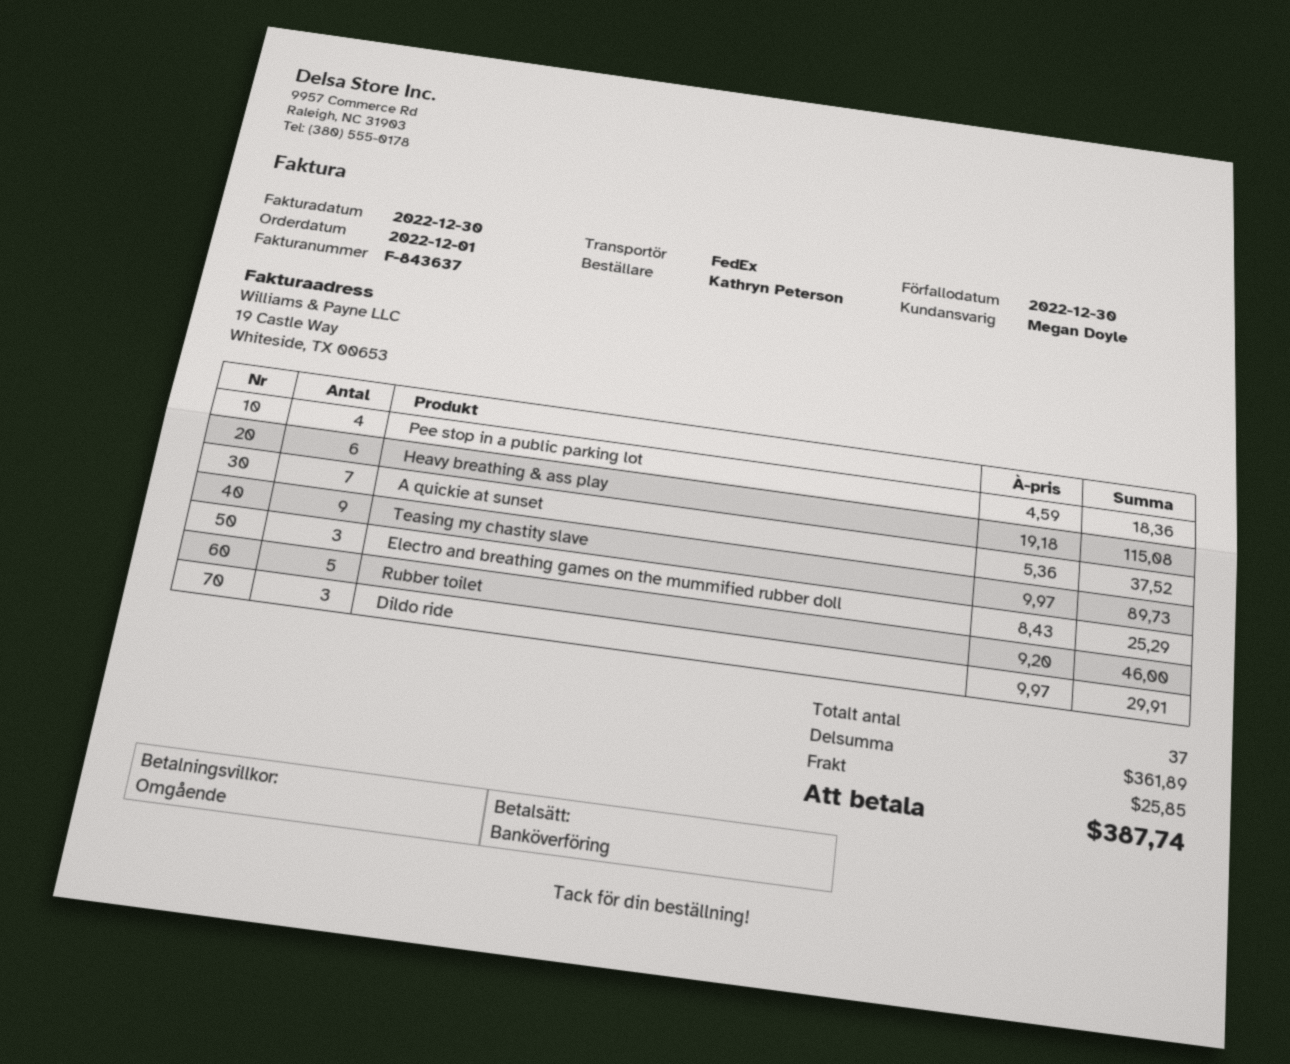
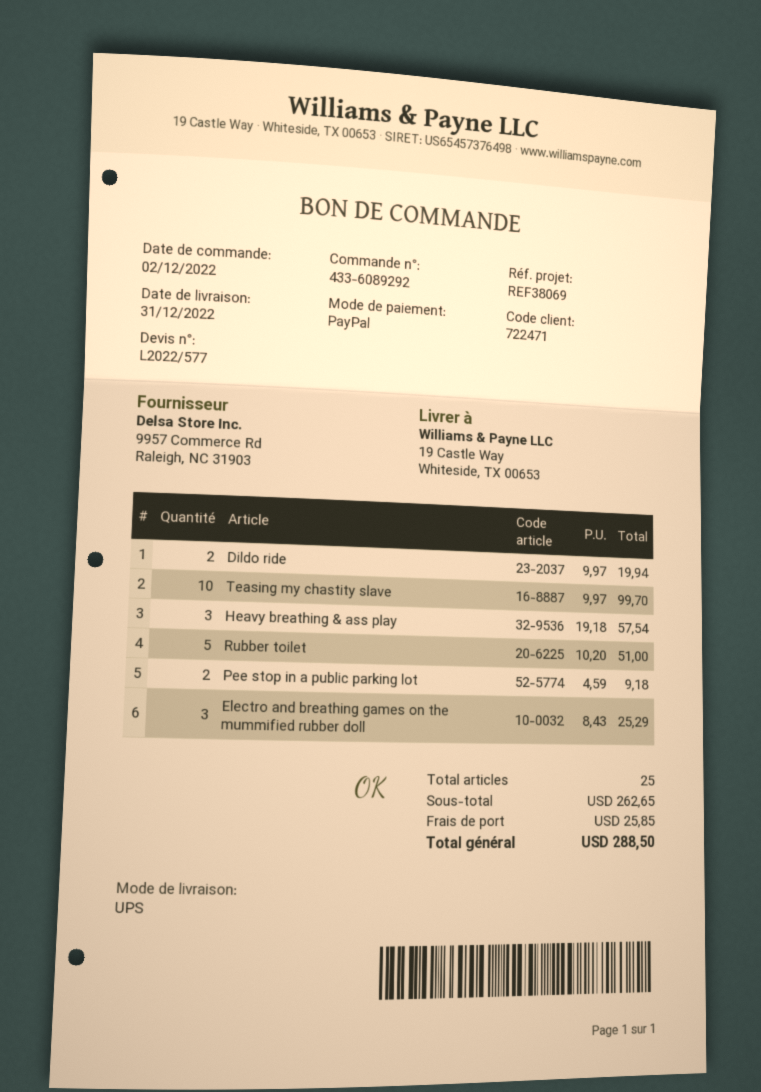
order date: 2022-12-01 -> 2022-12-02
payment method: bank transfer -> PayPal
shipping method: FedEx -> UPS
Pee stop in a public parking lot: 4 x 4.59 = 18.36 -> 2 x 4.59 = 9.18
Heavy breathing & ass play: 6 x 19.18 = 115.08 -> 3 x 19.18 = 57.54
A quickie at sunset: 7 x 5.36 = 37.52 -> none
Teasing my chastity slave: 9 x 9.97 = 89.73 -> 10 x 9.97 = 99.70
Rubber toilet: 5 x 9.20 = 46.00 -> 5 x 10.20 = 51.00
Dildo ride: 3 x 9.97 = 29.91 -> 2 x 9.97 = 19.94
total quantity: 37 -> 25
subtotal: 361.89 -> 262.65
total: 387.74 -> 288.50

